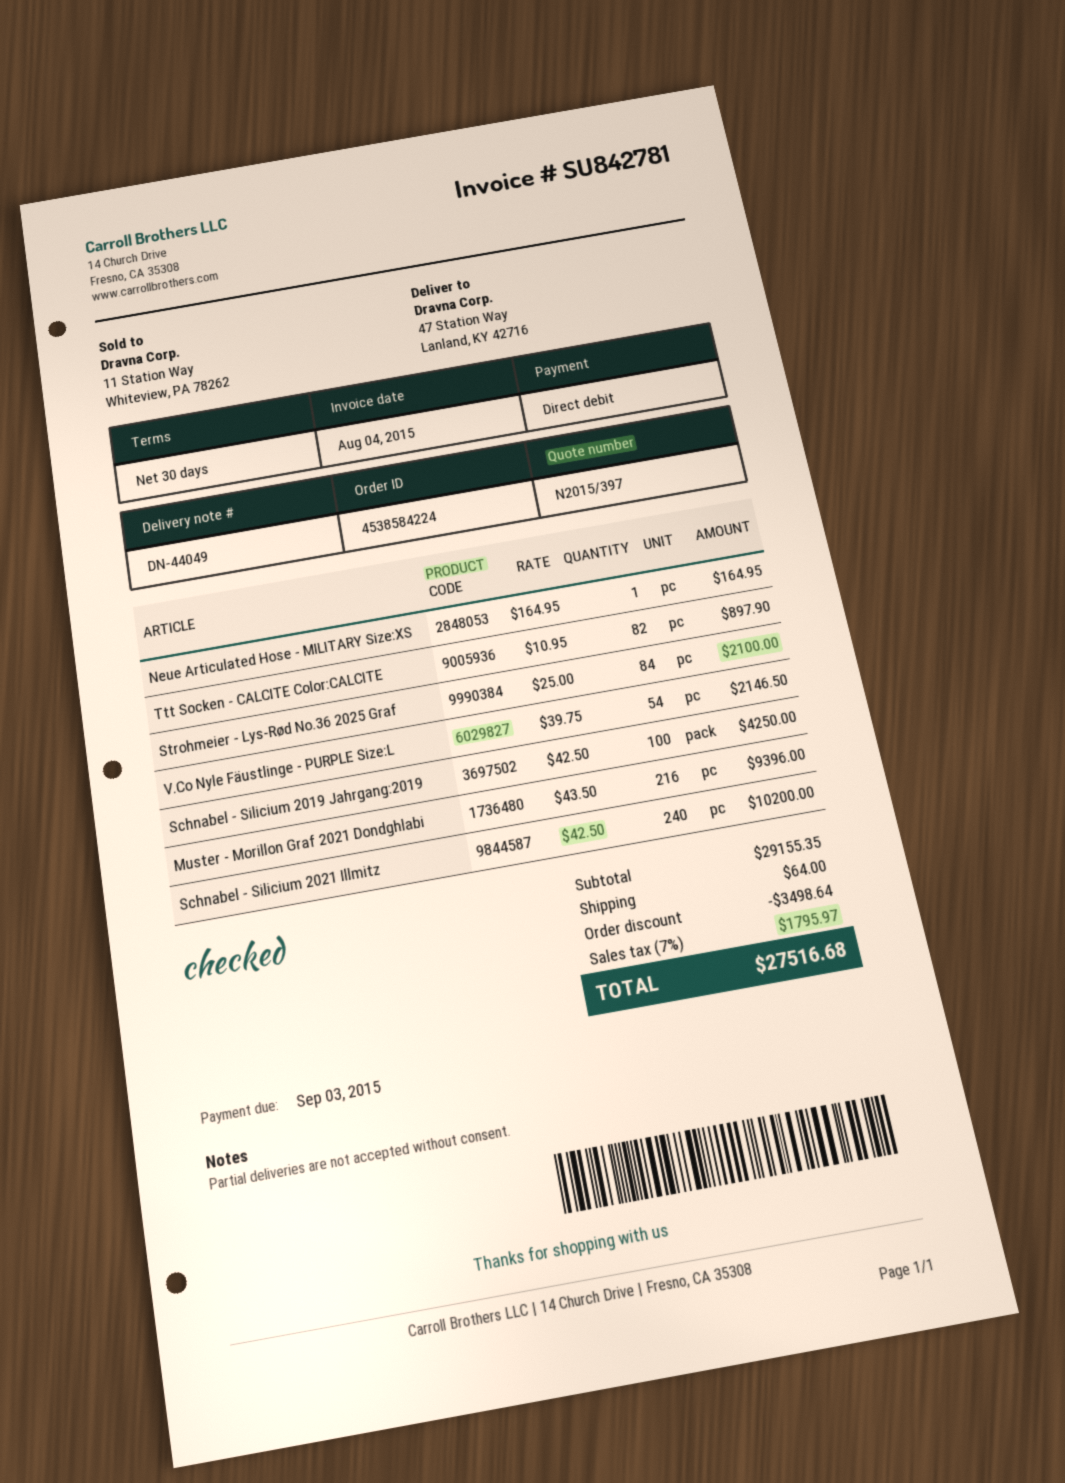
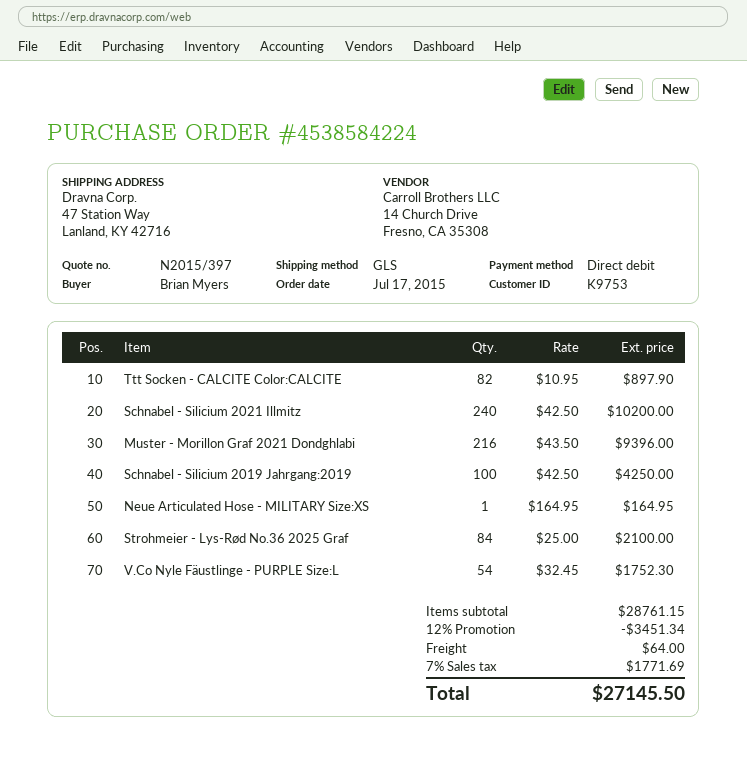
V.Co Nyle Fäustlinge - PURPLE Size:L: 54 x 39.75 = 2146.50 -> 54 x 32.45 = 1752.30
subtotal: 29155.35 -> 28761.15
discount: 3498.64 -> 3451.34
tax: 7% = 1795.97 -> 7% = 1771.69
total: 27516.68 -> 27145.50

